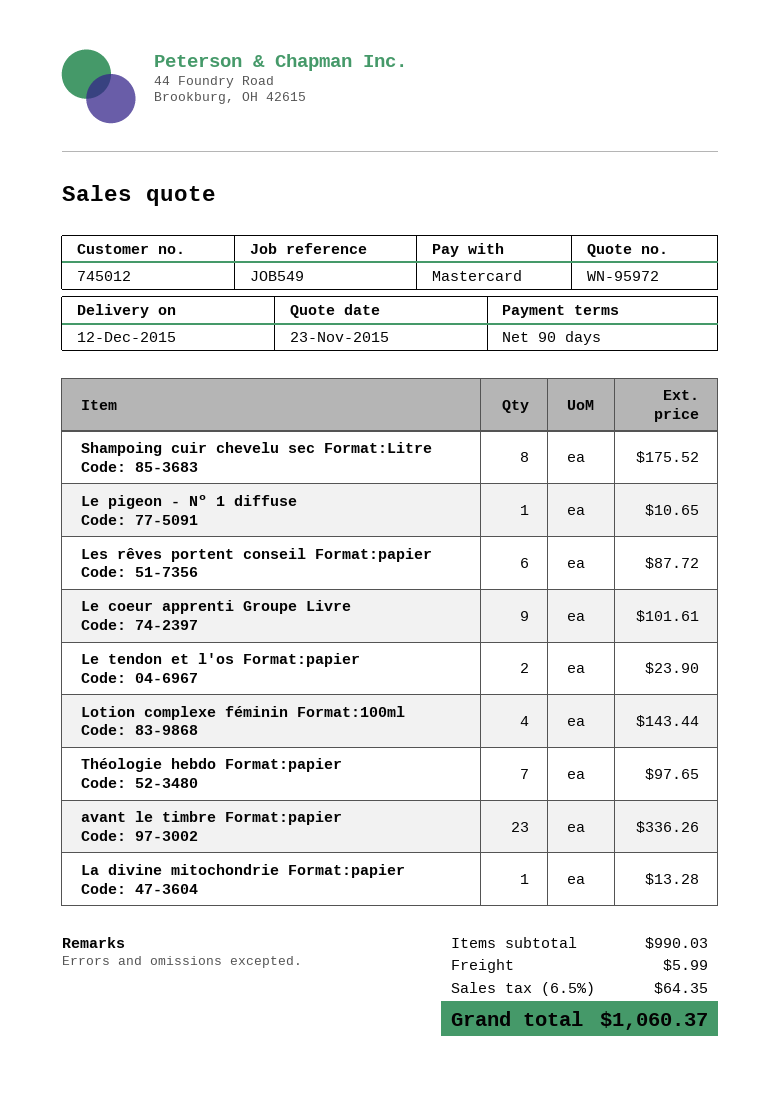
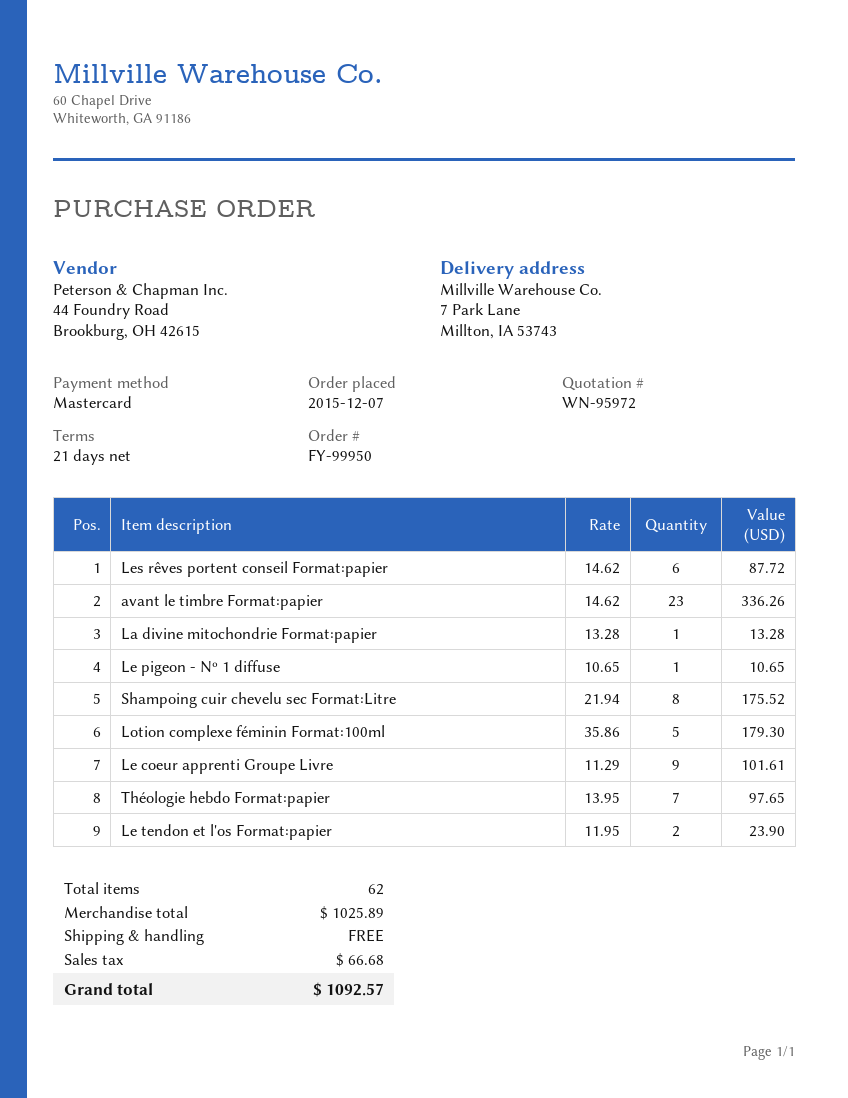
payment terms: 90 days -> 21 days
Lotion complexe féminin Format:100ml: 4 for 143.44 -> 5 for 179.30
subtotal: 990.03 -> 1025.89
shipping: 5.99 -> 0.00
tax: 64.35 -> 66.68
total: 1060.37 -> 1092.57

